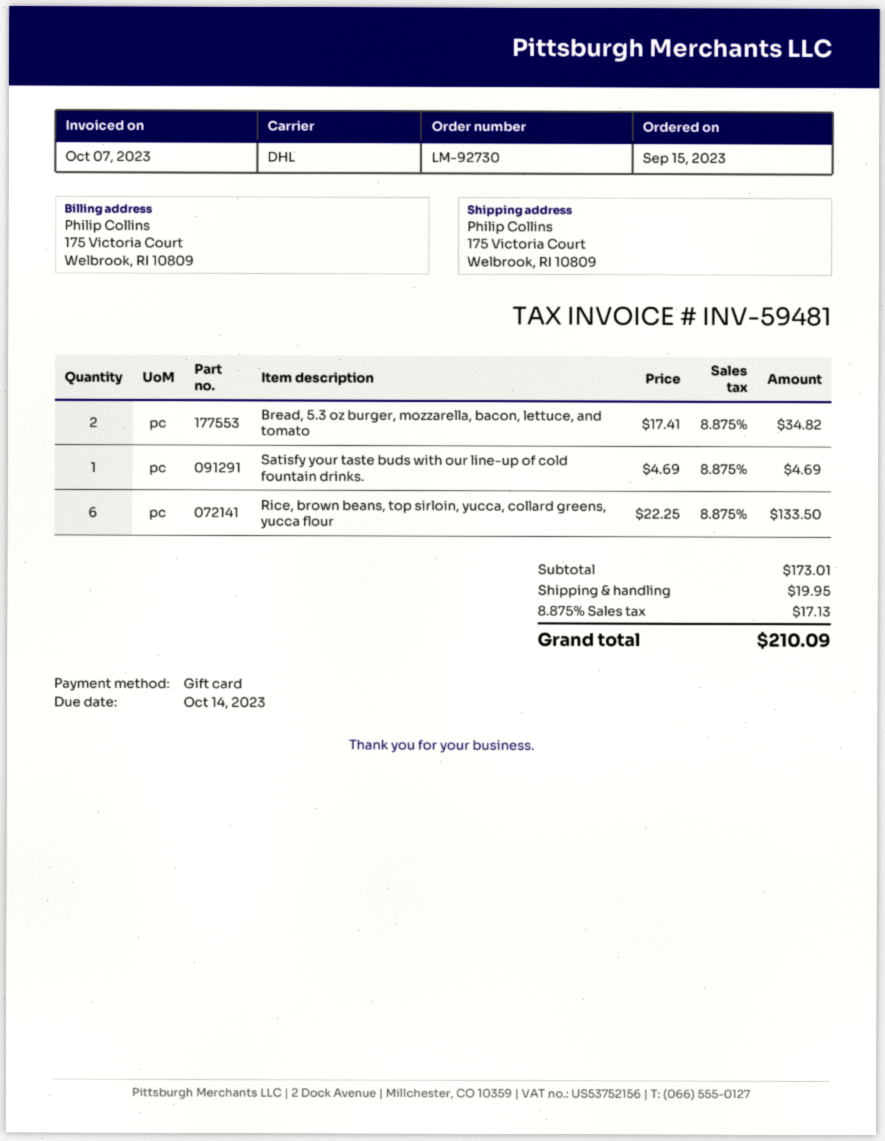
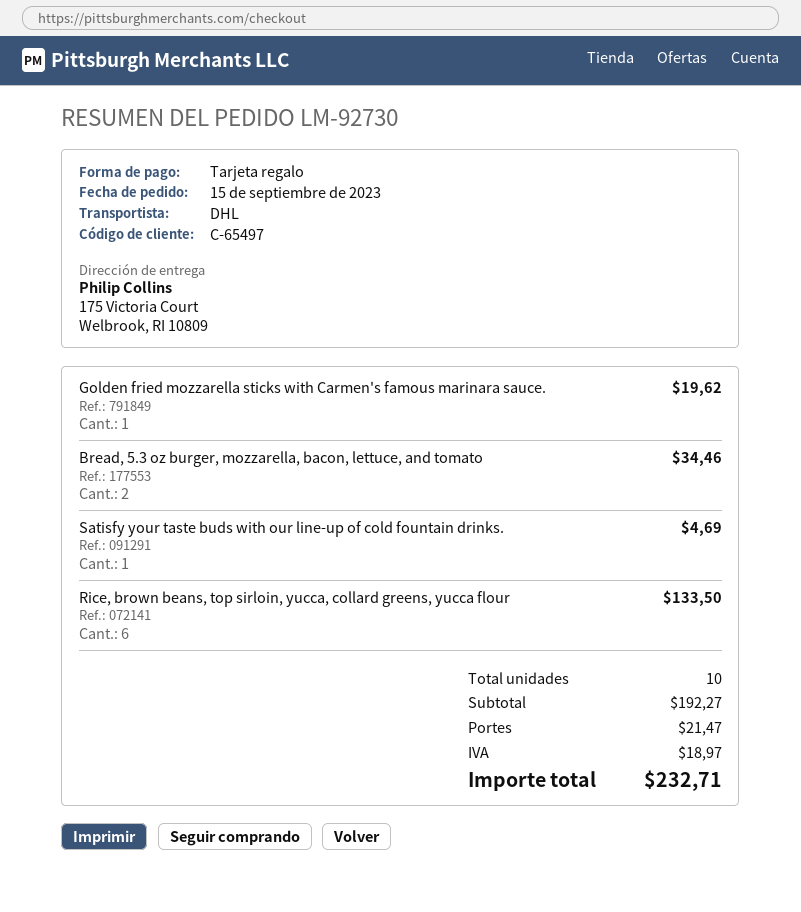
Bread, 5.3 oz burger, mozzarella, bacon, lettuce, and tomato: 2 for 34.82 -> 2 for 34.46
Golden fried mozzarella sticks with Carmen's famous marinara sauce.: none -> 1 for 19.62
subtotal: 173.01 -> 192.27
shipping: 19.95 -> 21.47
tax: 17.13 -> 18.97
total: 210.09 -> 232.71

